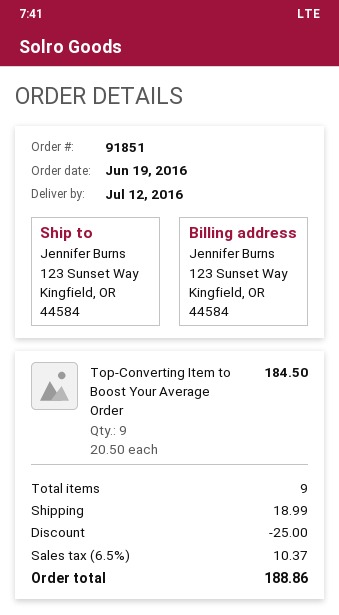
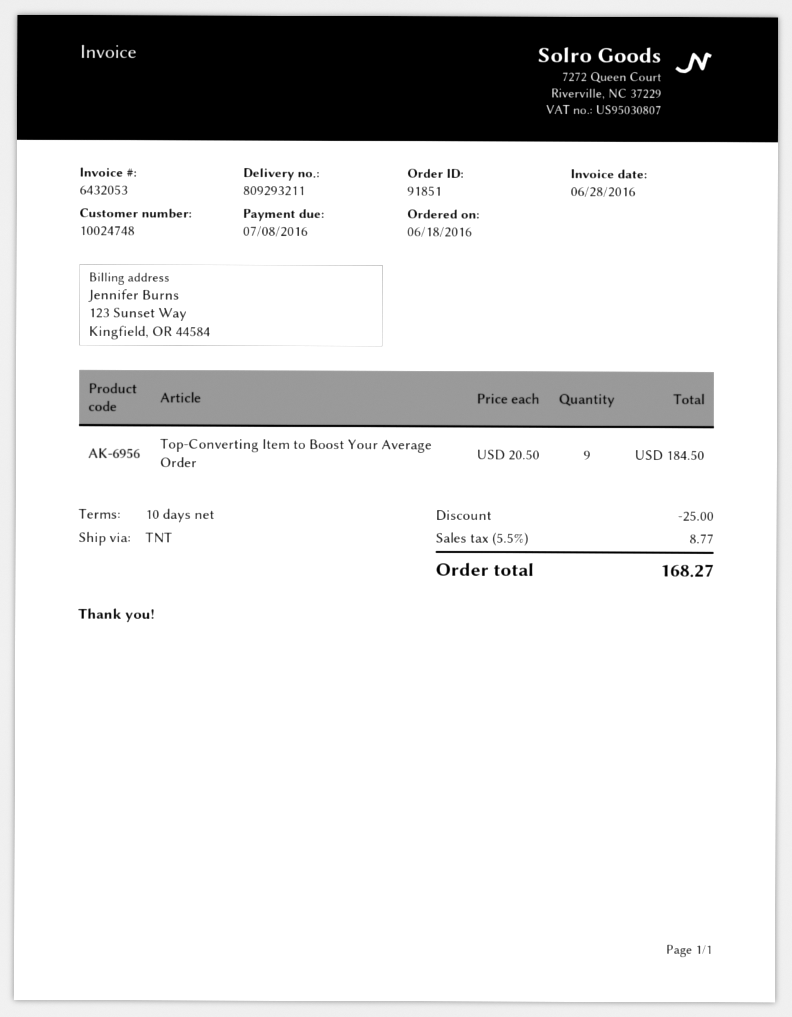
order date: 2016-06-19 -> 2016-06-18
shipping: 18.99 -> none
tax: 6.5% = 10.37 -> 5.5% = 8.77
total: 188.86 -> 168.27

